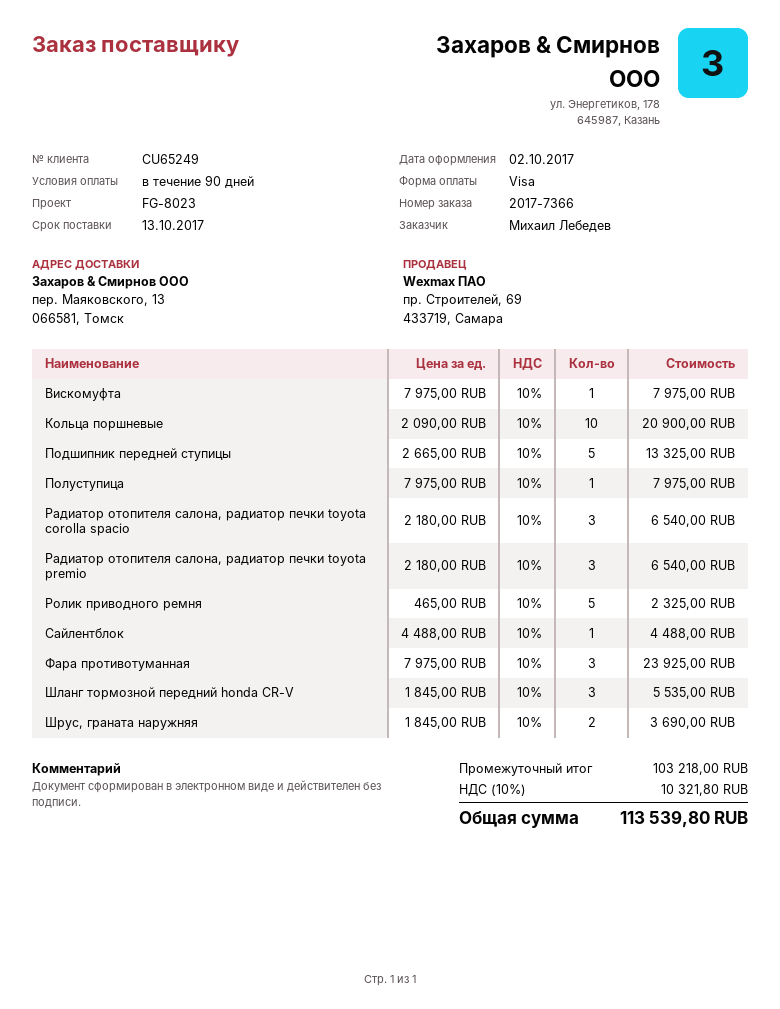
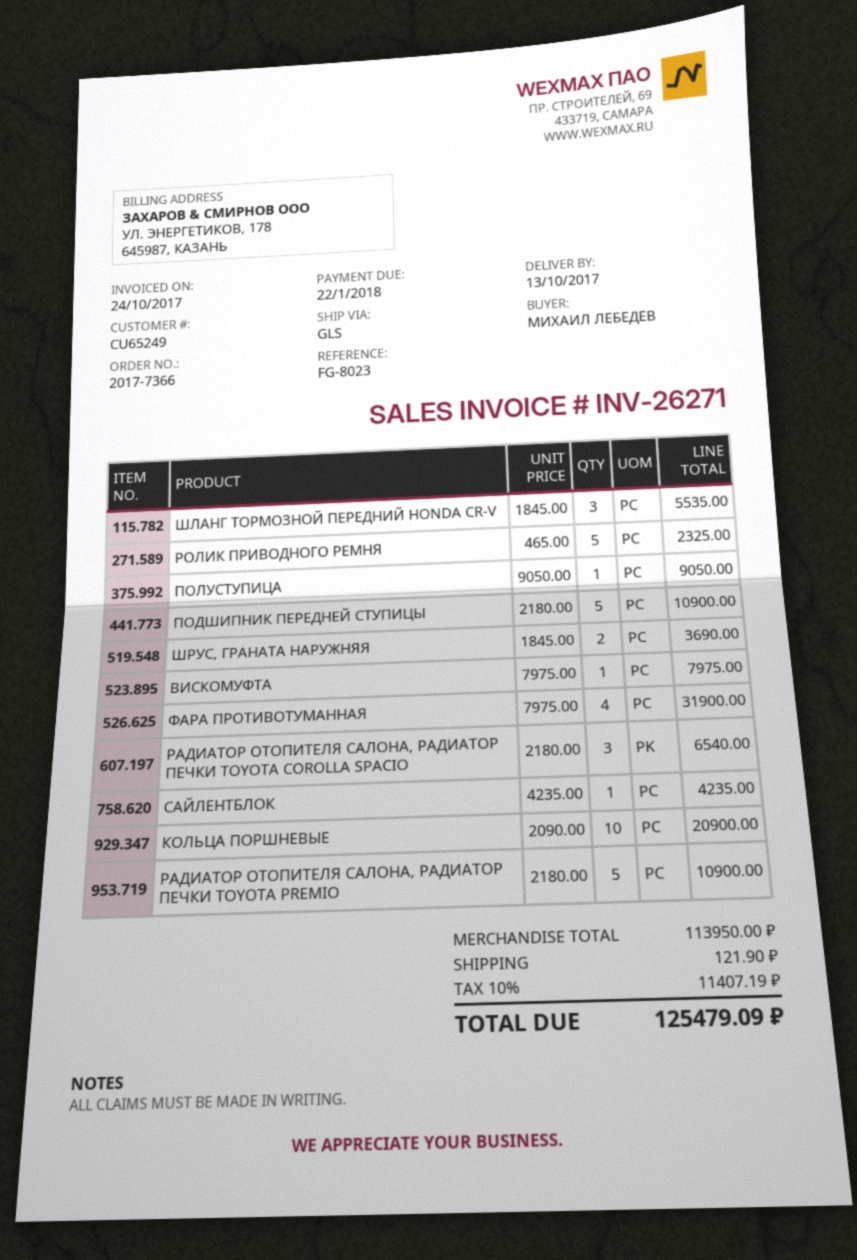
Подшипник передней ступицы: 5 x 2665.00 = 13325.00 -> 5 x 2180.00 = 10900.00
Полуступица: 1 x 7975.00 = 7975.00 -> 1 x 9050.00 = 9050.00
Радиатор отопителя салона, радиатор печки toyota premio: 3 x 2180.00 = 6540.00 -> 5 x 2180.00 = 10900.00
Сайлентблок: 1 x 4488.00 = 4488.00 -> 1 x 4235.00 = 4235.00
Фара противотуманная: 3 x 7975.00 = 23925.00 -> 4 x 7975.00 = 31900.00
subtotal: 103218.00 -> 113950.00
shipping: none -> 121.90
tax: 10% = 10321.80 -> 10% = 11407.19
total: 113539.80 -> 125479.09

